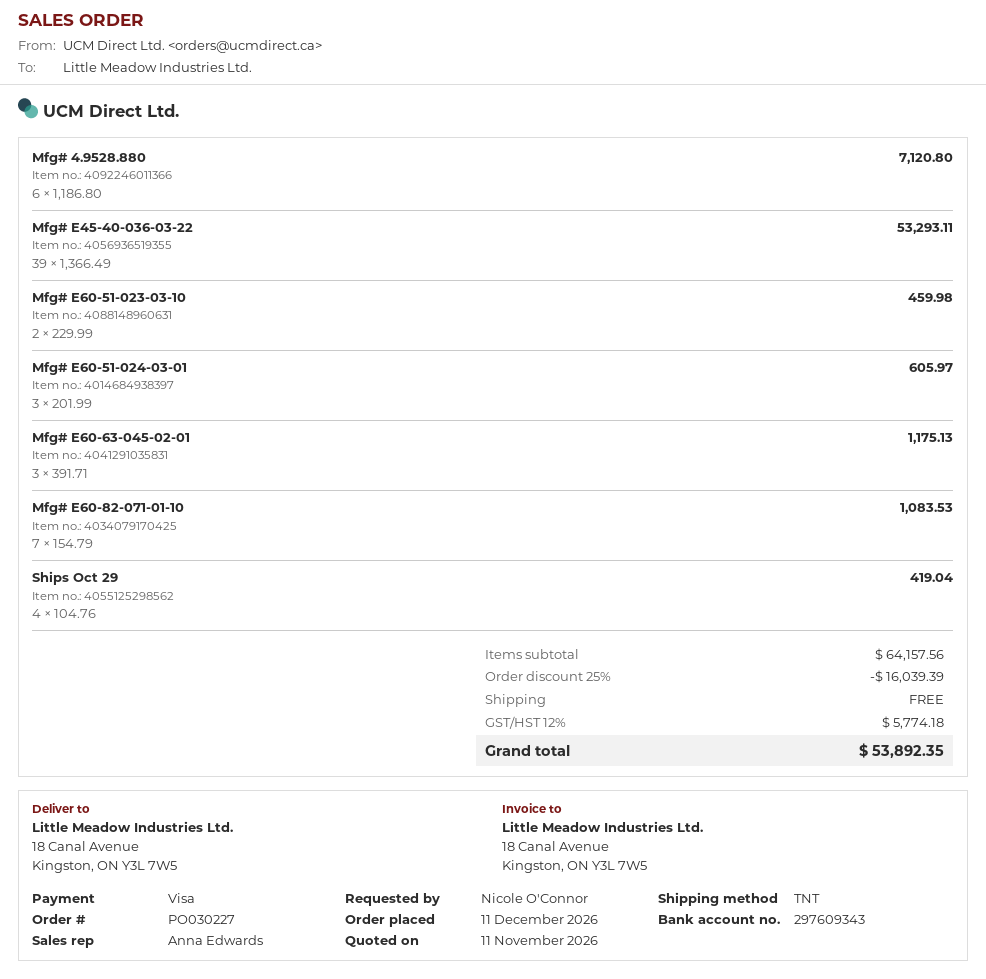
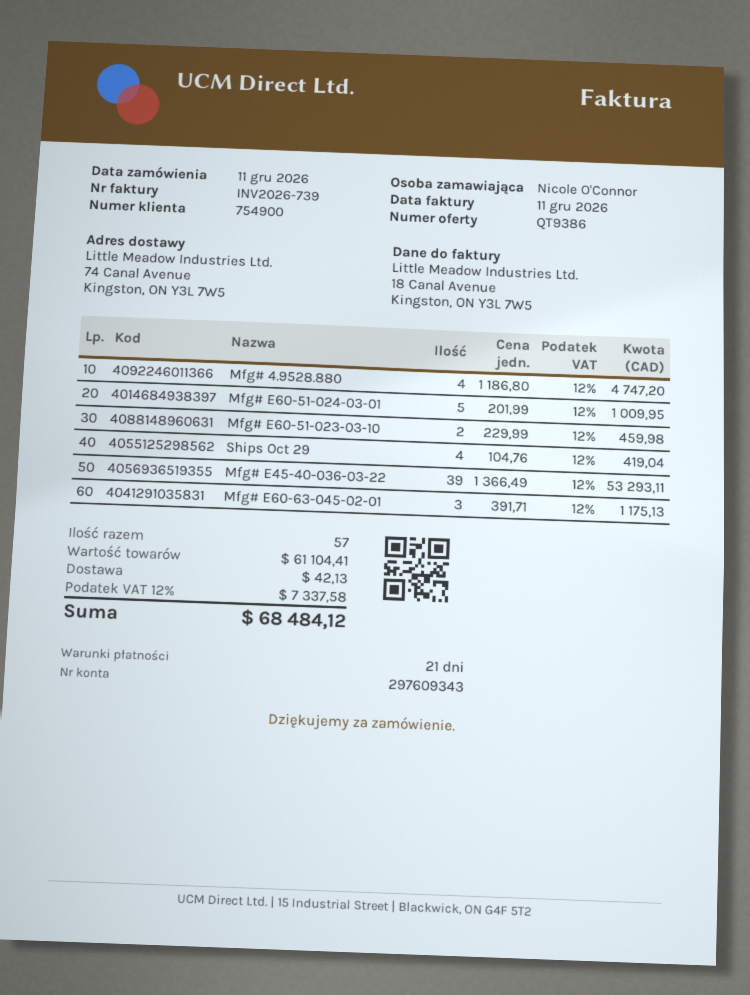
ship to: 18 Canal Avenue, Kingston, ON Y3L 7W5 -> 74 Canal Avenue, Kingston, ON Y3L 7W5
Mfg# 4.9528.880: 6 x 1186.80 = 7120.80 -> 4 x 1186.80 = 4747.20
Mfg# E60-51-024-03-01: 3 x 201.99 = 605.97 -> 5 x 201.99 = 1009.95
Mfg# E60-82-071-01-10: 7 x 154.79 = 1083.53 -> none
subtotal: 64157.56 -> 61104.41
discount: 25% = 16039.39 -> none
shipping: 0.00 -> 42.13
tax: 12% = 5774.18 -> 12% = 7337.58
total: 53892.35 -> 68484.12

